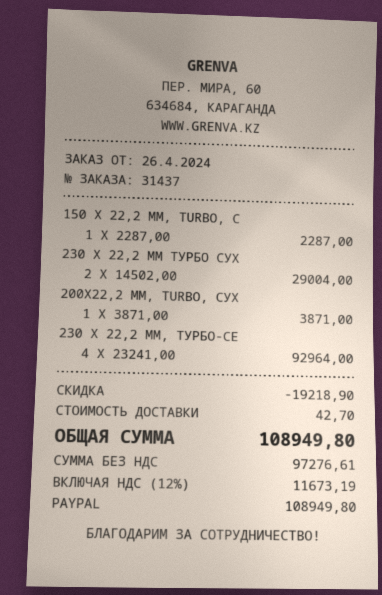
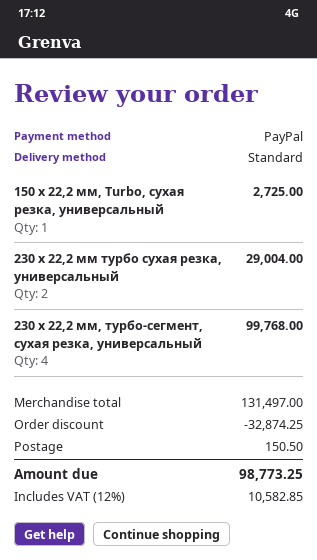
150 Х 22,2 ММ, TURBO, С: 1 for 2287.00 -> 1 for 2725.00
200Х22,2 ММ, TURBO, СУХ: 1 for 3871.00 -> none
230 Х 22,2 ММ, ТУРБО-СЕ: 4 for 92964.00 -> 4 for 99768.00
discount: 19218.90 -> 32874.25
shipping: 42.70 -> 150.50
tax: 12% = 11673.19 -> 12% = 10582.85
total: 108949.80 -> 98773.25

